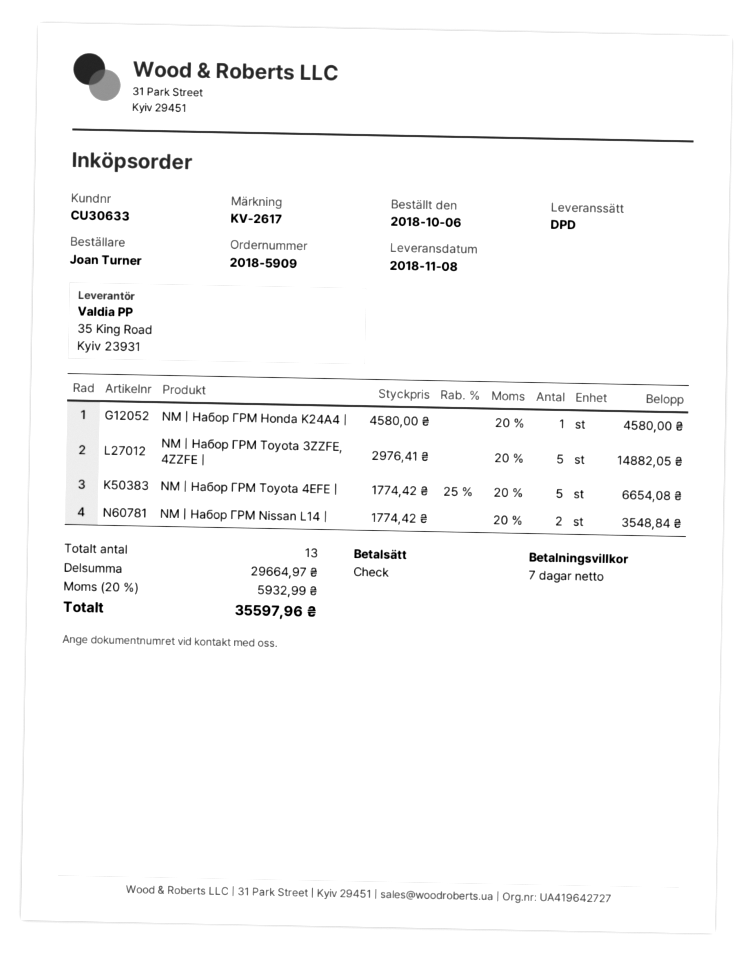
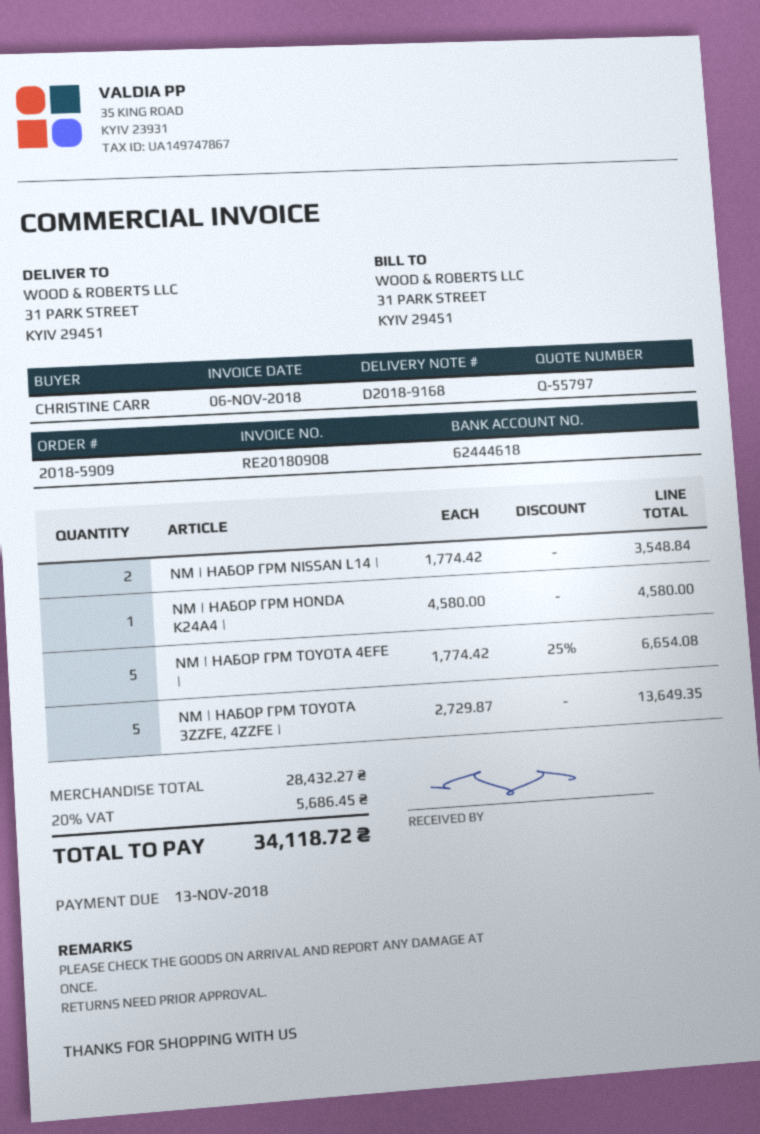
ordered by: Joan Turner -> CHRISTINE CARR
NM | Набор ГРМ Toyota 3ZZFE, 4ZZFE |: 5 x 2976.41 = 14882.05 -> 5 x 2729.87 = 13649.35
subtotal: 29664.97 -> 28432.27
tax: 20% = 5932.99 -> 20% = 5686.45
total: 35597.96 -> 34118.72

